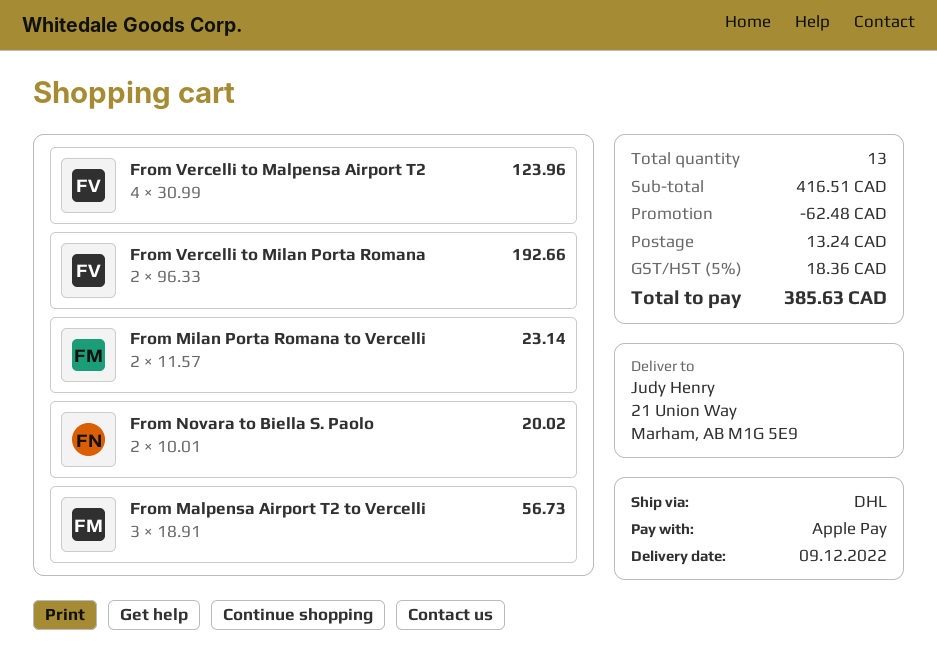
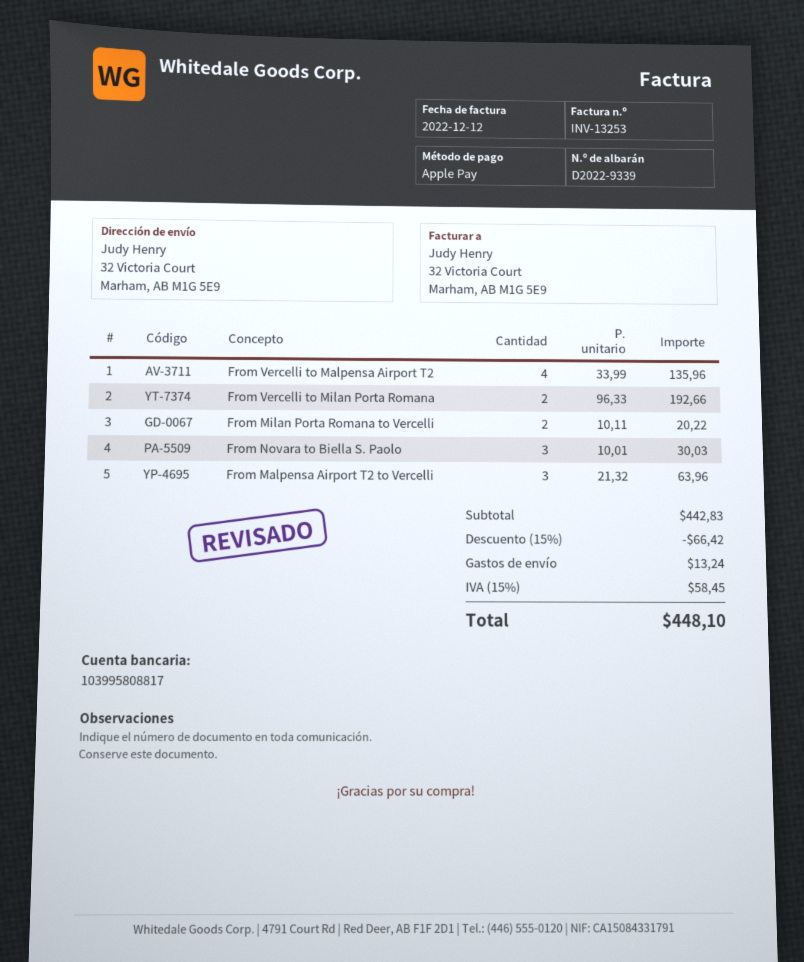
ship to: 21 Union Way, Marham, AB M1G 5E9 -> 32 Victoria Court, Marham, AB M1G 5E9
From Vercelli to Malpensa Airport T2: 4 x 30.99 = 123.96 -> 4 x 33.99 = 135.96
From Milan Porta Romana to Vercelli: 2 x 11.57 = 23.14 -> 2 x 10.11 = 20.22
From Novara to Biella S. Paolo: 2 x 10.01 = 20.02 -> 3 x 10.01 = 30.03
From Malpensa Airport T2 to Vercelli: 3 x 18.91 = 56.73 -> 3 x 21.32 = 63.96
subtotal: 416.51 -> 442.83
discount: 62.48 -> 66.42
tax: 5% = 18.36 -> 15% = 58.45
total: 385.63 -> 448.10

